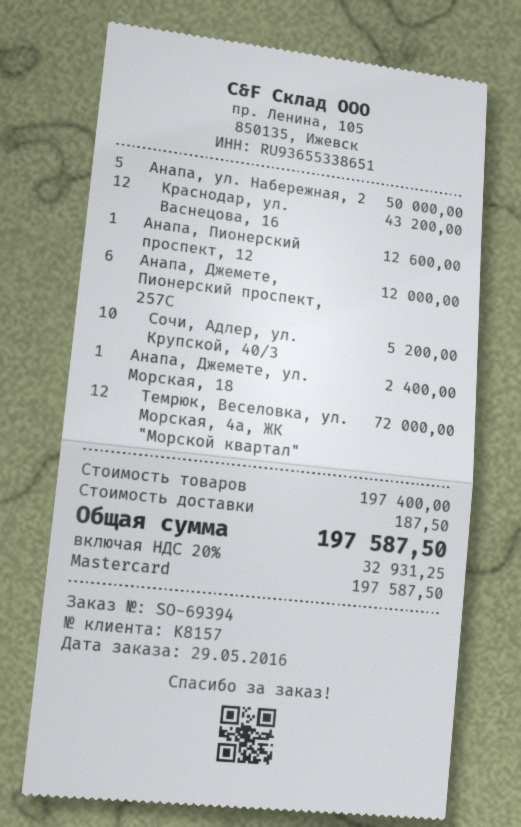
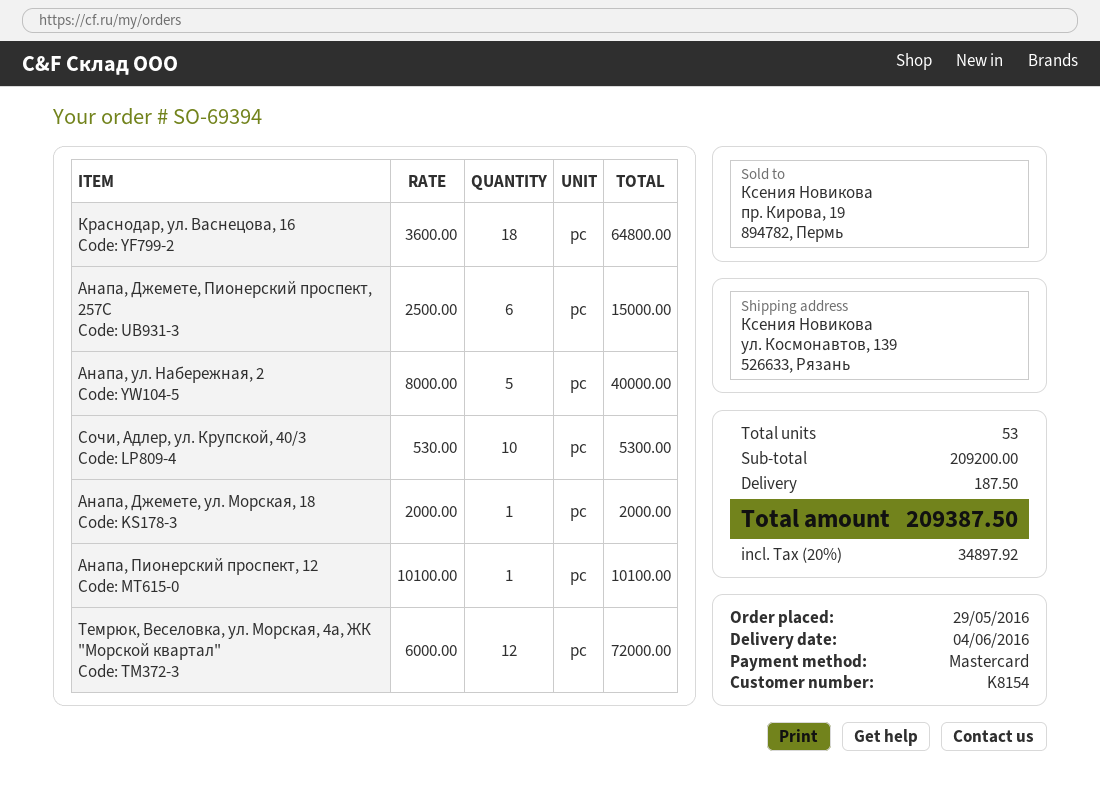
customer number: K8157 -> K8154
Анапа, ул. Набережная, 2: 5 for 50000.00 -> 5 for 40000.00
Краснодар, ул. Васнецова, 16: 12 for 43200.00 -> 18 for 64800.00
Анапа, Пионерский проспект, 12: 1 for 12600.00 -> 1 for 10100.00
Анапа, Джемете, Пионерский проспект, 257С: 6 for 12000.00 -> 6 for 15000.00
Сочи, Адлер, ул. Крупской, 40/3: 10 for 5200.00 -> 10 for 5300.00
Анапа, Джемете, ул. Морская, 18: 1 for 2400.00 -> 1 for 2000.00
subtotal: 197400.00 -> 209200.00
tax: 20% = 32931.25 -> 20% = 34897.92
total: 197587.50 -> 209387.50

